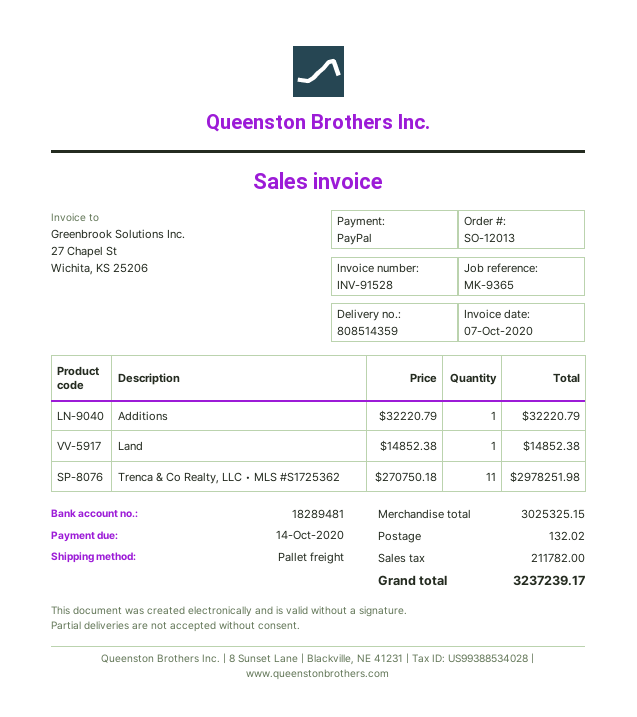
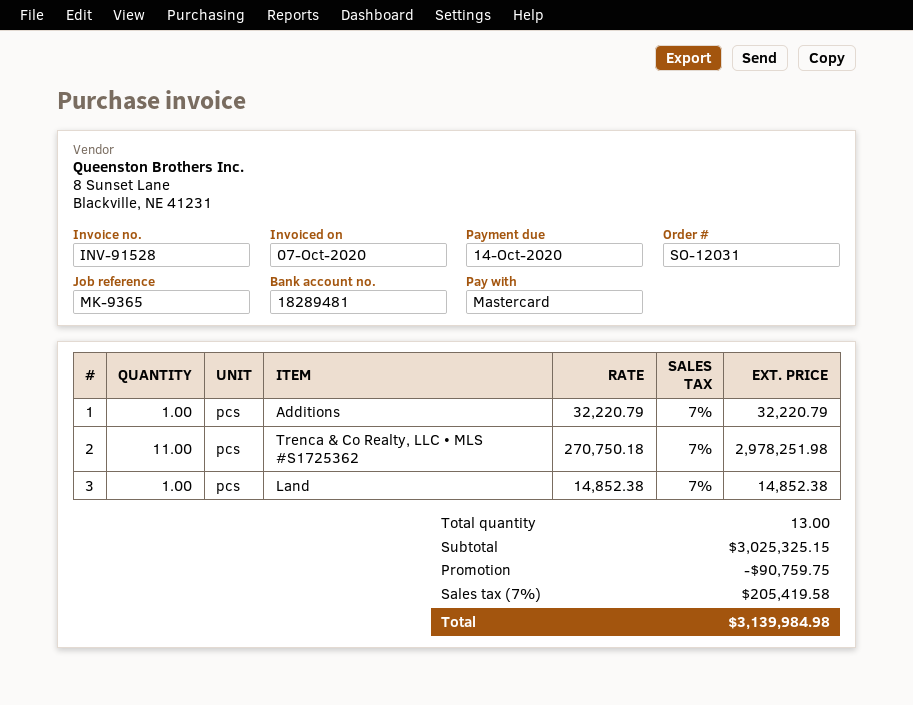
order number: SO-12013 -> SO-12031
payment method: PayPal -> Mastercard
discount: none -> 90759.75
shipping: 132.02 -> none
tax: 211782.00 -> 205419.58
total: 3237239.17 -> 3139984.98

